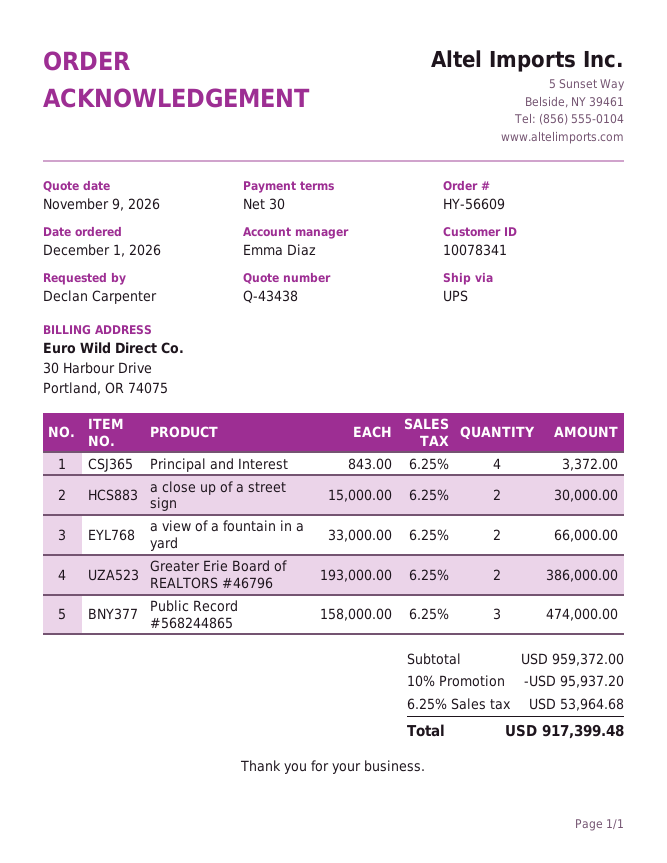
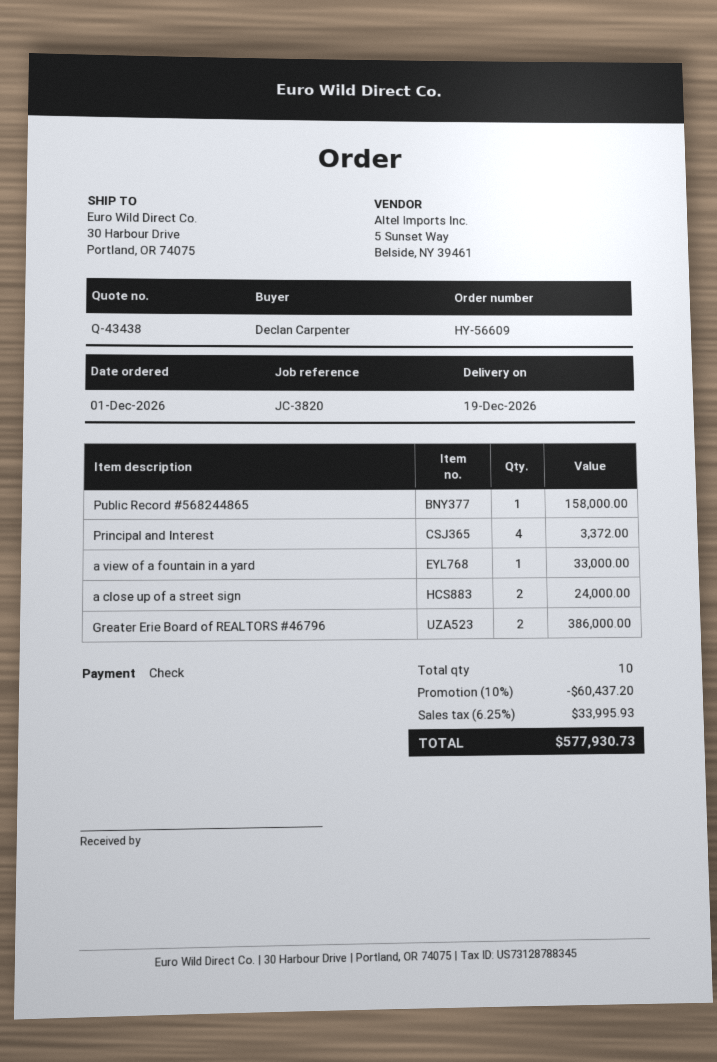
a close up of a street sign: 2 for 30000.00 -> 2 for 24000.00
a view of a fountain in a yard: 2 for 66000.00 -> 1 for 33000.00
Public Record #568244865: 3 for 474000.00 -> 1 for 158000.00
discount: 10% = 95937.20 -> 10% = 60437.20
tax: 6.25% = 53964.68 -> 6.25% = 33995.93
total: 917399.48 -> 577930.73

